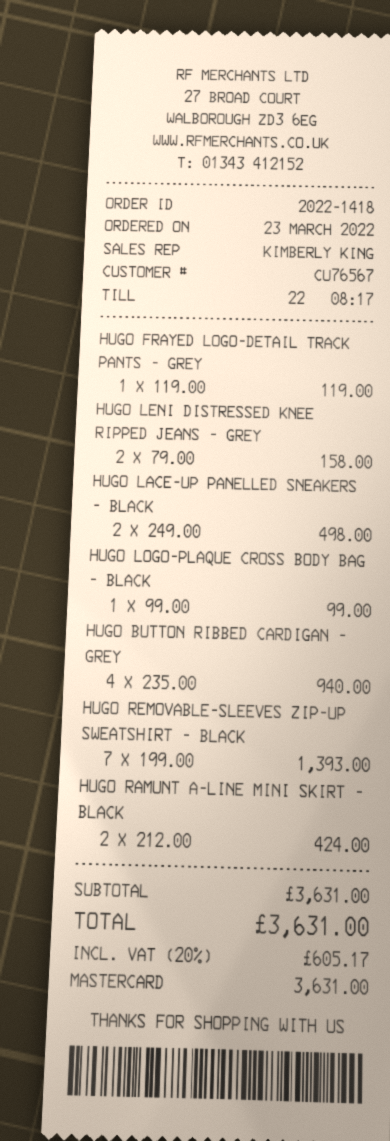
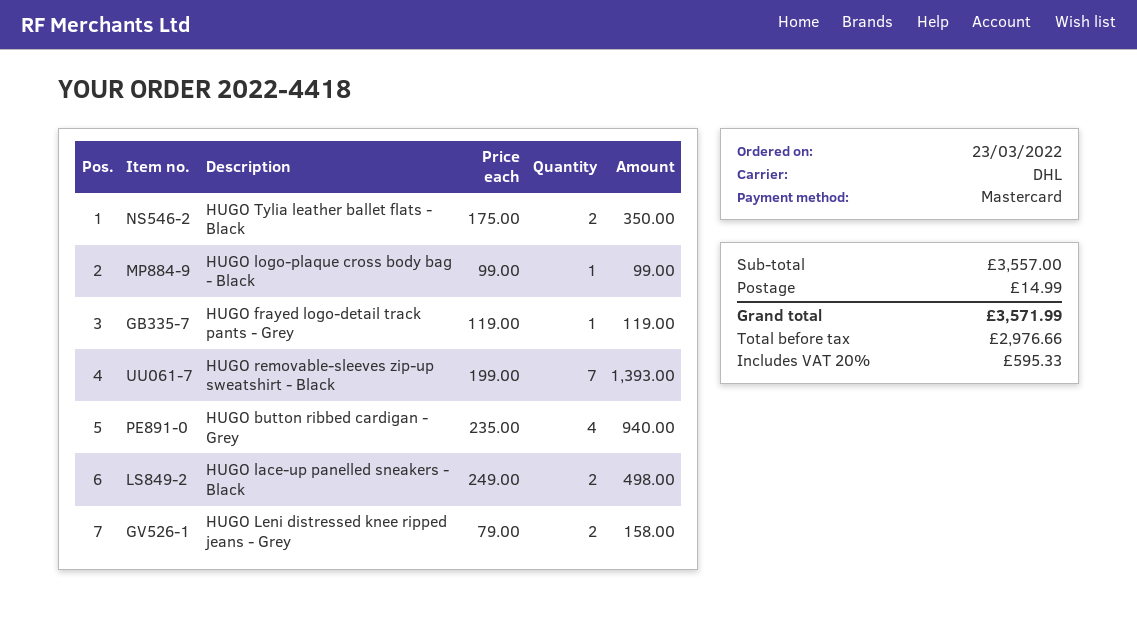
order number: 2022-1418 -> 2022-4418
HUGO RAMUNT A-LINE MINI SKIRT - BLACK: 2 x 212.00 = 424.00 -> none
HUGO Tylia leather ballet flats - Black: none -> 2 x 175.00 = 350.00
subtotal: 3631.00 -> 3557.00
shipping: none -> 14.99
tax: 20% = 605.17 -> 20% = 595.33
total: 3631.00 -> 3571.99

